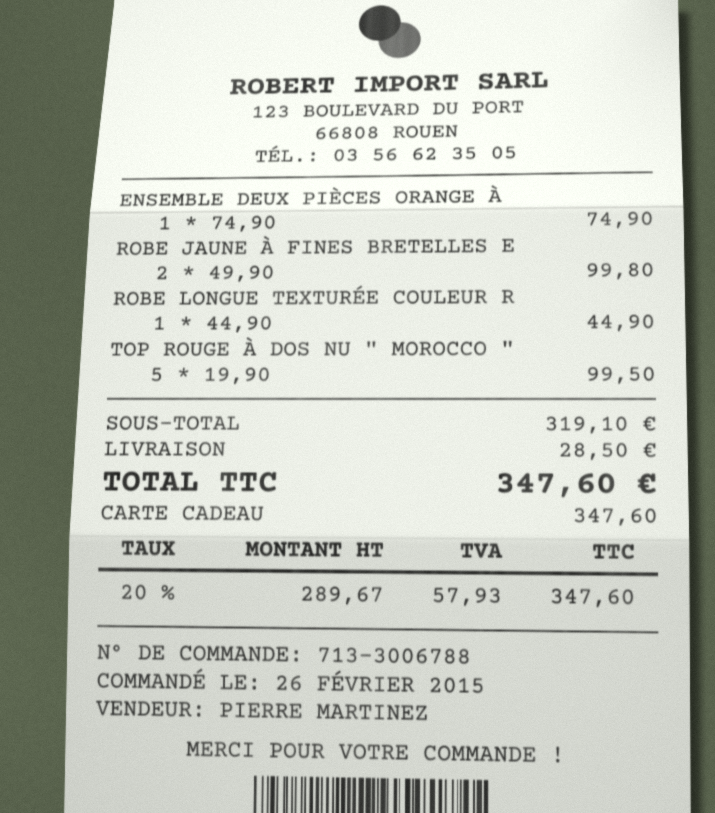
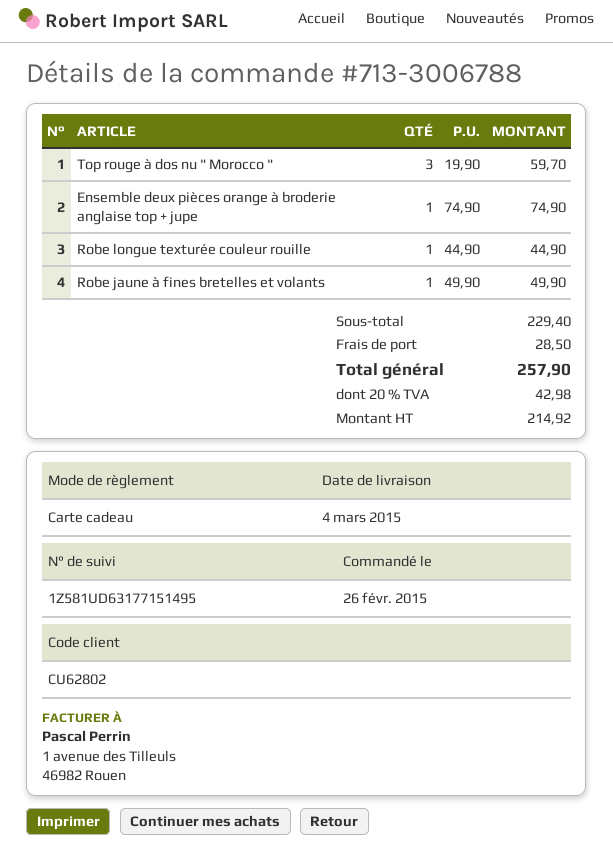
ROBE JAUNE À FINES BRETELLES E: 2 x 49.90 = 99.80 -> 1 x 49.90 = 49.90
TOP ROUGE À DOS NU " MOROCCO ": 5 x 19.90 = 99.50 -> 3 x 19.90 = 59.70
subtotal: 319.10 -> 229.40
net: 289.67 -> 214.92
tax: 20% = 57.93 -> 20% = 42.98
total: 347.60 -> 257.90

